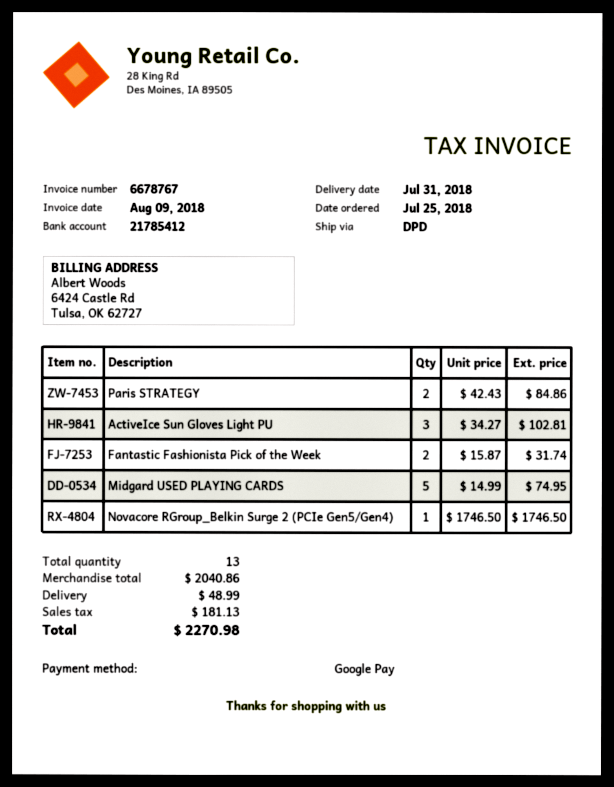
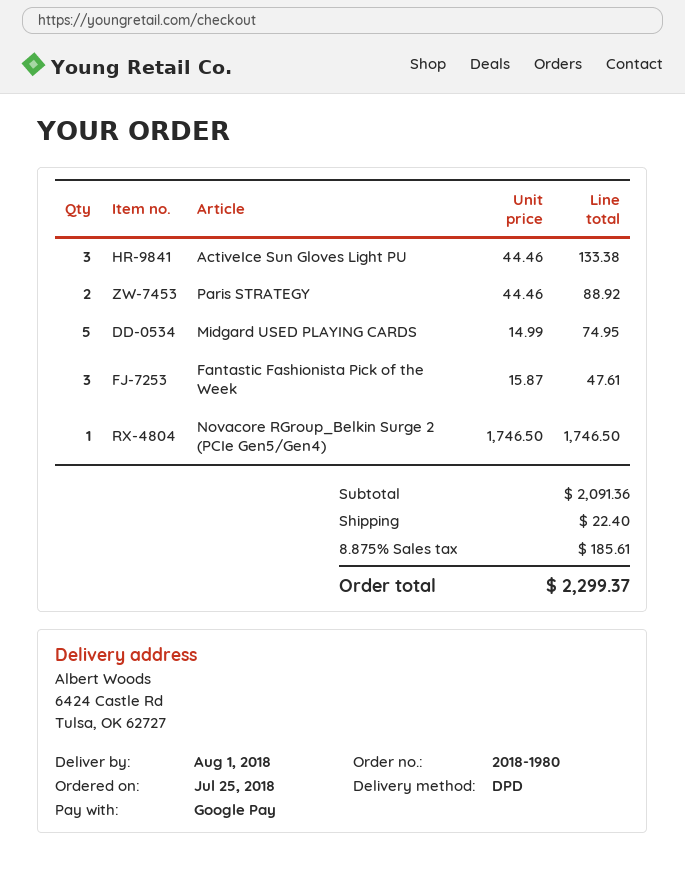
delivery date: 2018-07-31 -> 2018-08-01
Paris STRATEGY: 2 x 42.43 = 84.86 -> 2 x 44.46 = 88.92
ActiveIce Sun Gloves Light PU: 3 x 34.27 = 102.81 -> 3 x 44.46 = 133.38
Fantastic Fashionista Pick of the Week: 2 x 15.87 = 31.74 -> 3 x 15.87 = 47.61
subtotal: 2040.86 -> 2091.36
shipping: 48.99 -> 22.40
tax: 181.13 -> 185.61
total: 2270.98 -> 2299.37

